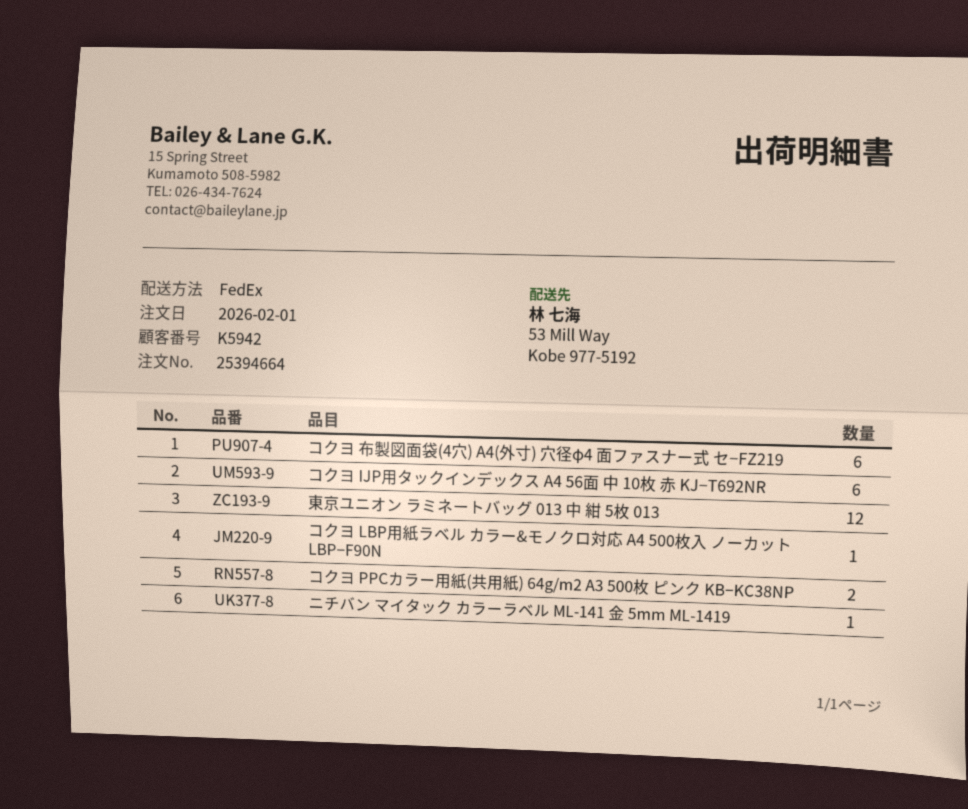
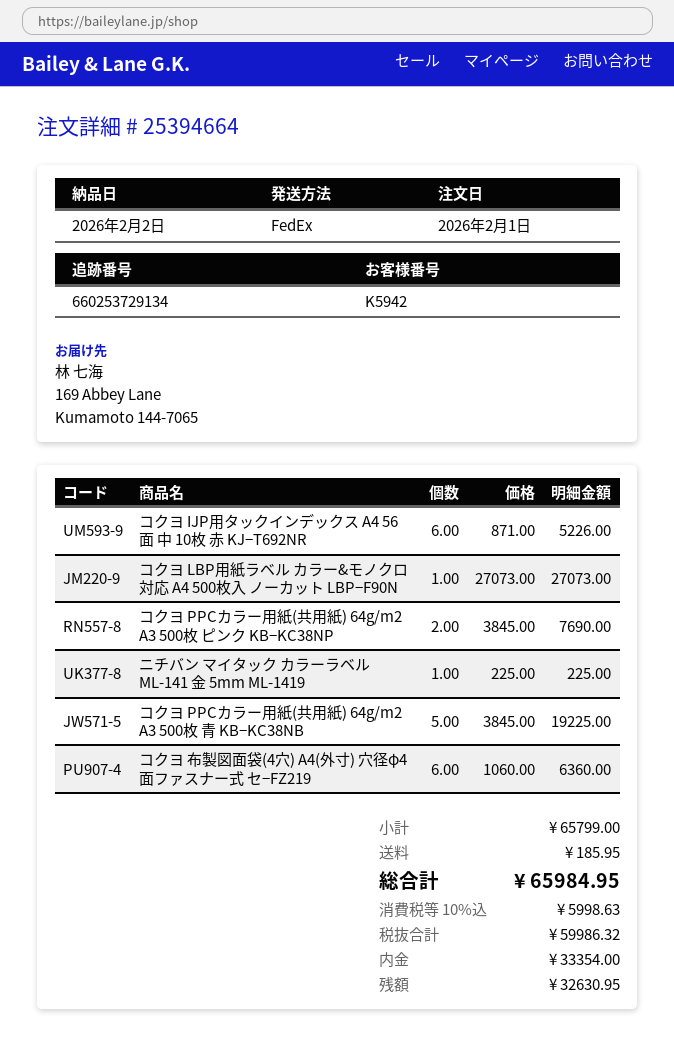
ship to: 53 Mill Way, Kobe 977-5192 -> 169 Abbey Lane, Kumamoto 144-7065
東京ユニオン ラミネートバッグ 013 中 紺 5枚 013: 12 -> none
コクヨ PPCカラー用紙(共用紙) 64g/m2 A3 500枚 青 KB−KC38NB: none -> 5

